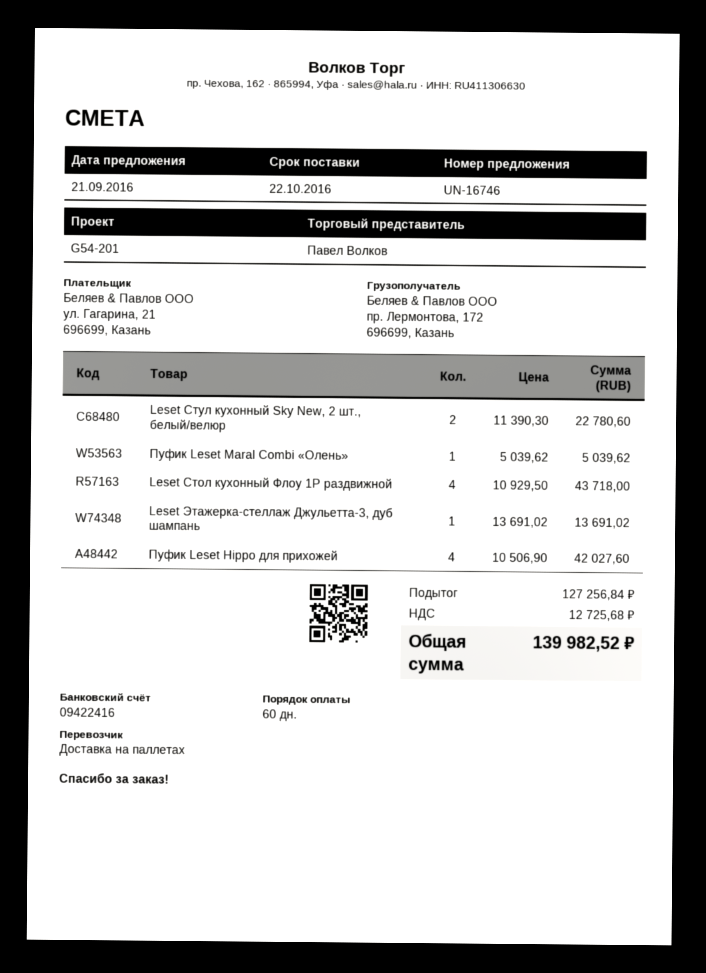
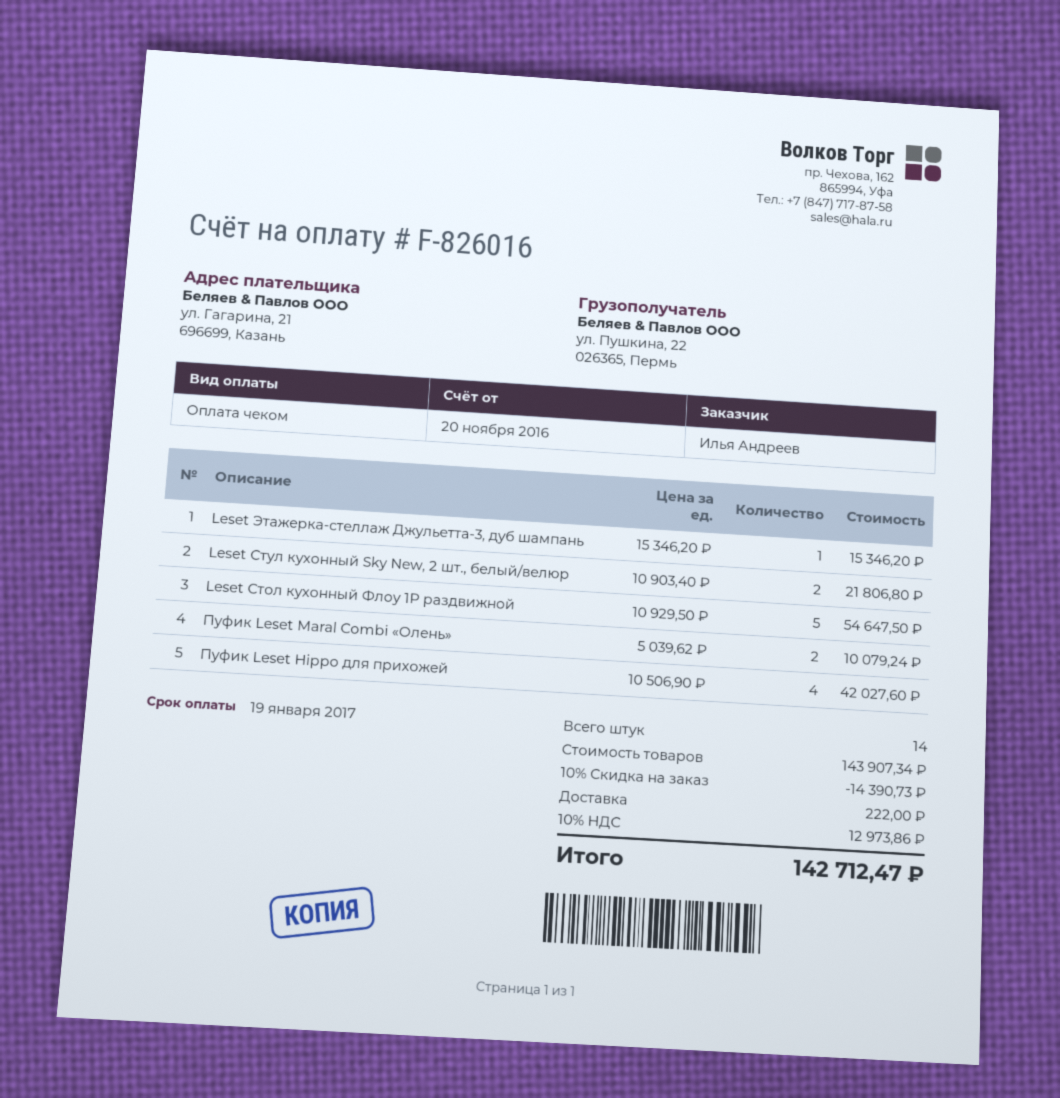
ship to: пр. Лермонтова, 172, 696699, Казань -> ул. Пушкина, 22, 026365, Пермь
Leset Стул кухонный Sky New, 2 шт., белый/велюр: 2 x 11390.30 = 22780.60 -> 2 x 10903.40 = 21806.80
Пуфик Leset Maral Combi «Олень»: 1 x 5039.62 = 5039.62 -> 2 x 5039.62 = 10079.24
Leset Стол кухонный Флоу 1Р раздвижной: 4 x 10929.50 = 43718.00 -> 5 x 10929.50 = 54647.50
Leset Этажерка-стеллаж Джульетта-3, дуб шампань: 1 x 13691.02 = 13691.02 -> 1 x 15346.20 = 15346.20
subtotal: 127256.84 -> 143907.34
discount: none -> 10% = 14390.73
shipping: none -> 222.00
tax: 12725.68 -> 12973.86
total: 139982.52 -> 142712.47

